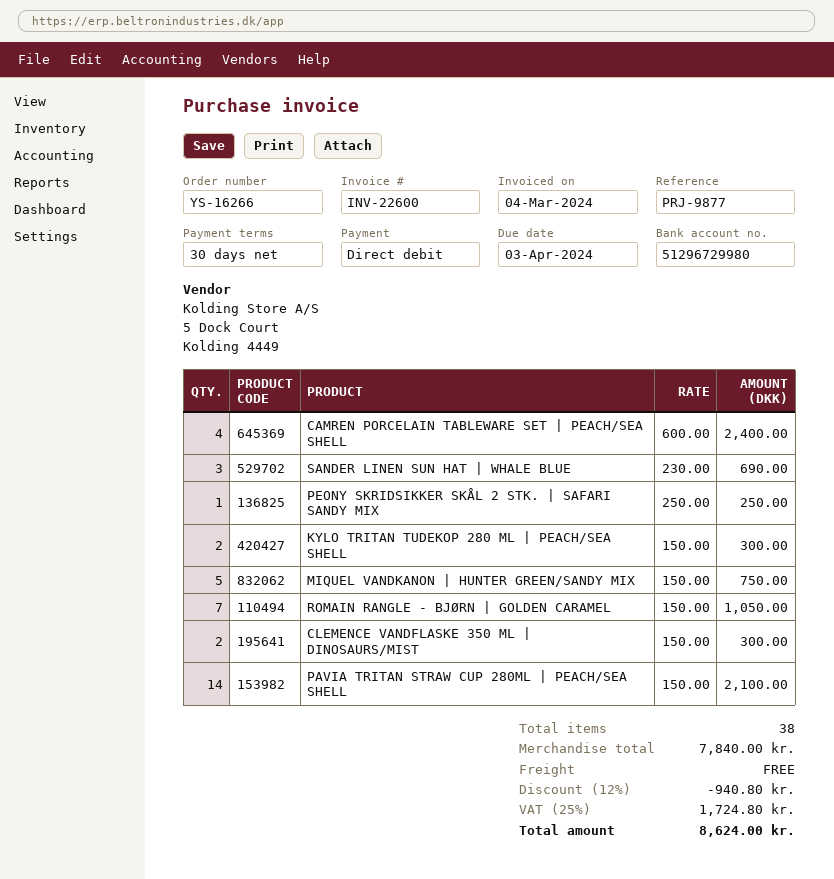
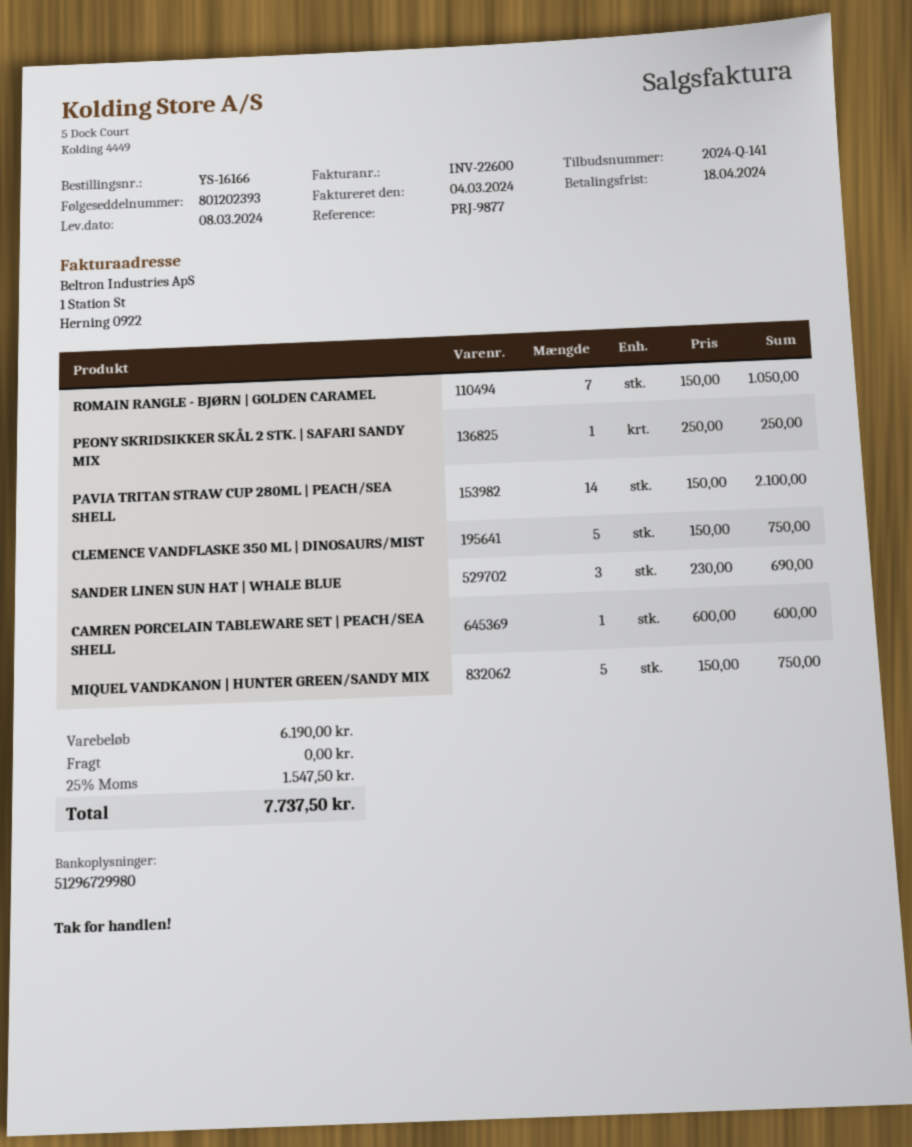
order number: YS-16266 -> YS-16166
due date: 2024-04-03 -> 2024-04-18
CAMREN PORCELAIN TABLEWARE SET | PEACH/SEA SHELL: 4 x 600.00 = 2400.00 -> 1 x 600.00 = 600.00
KYLO TRITAN TUDEKOP 280 ML | PEACH/SEA SHELL: 2 x 150.00 = 300.00 -> none
CLEMENCE VANDFLASKE 350 ML | DINOSAURS/MIST: 2 x 150.00 = 300.00 -> 5 x 150.00 = 750.00
subtotal: 7840.00 -> 6190.00
discount: 12% = 940.80 -> none
tax: 25% = 1724.80 -> 25% = 1547.50
total: 8624.00 -> 7737.50

